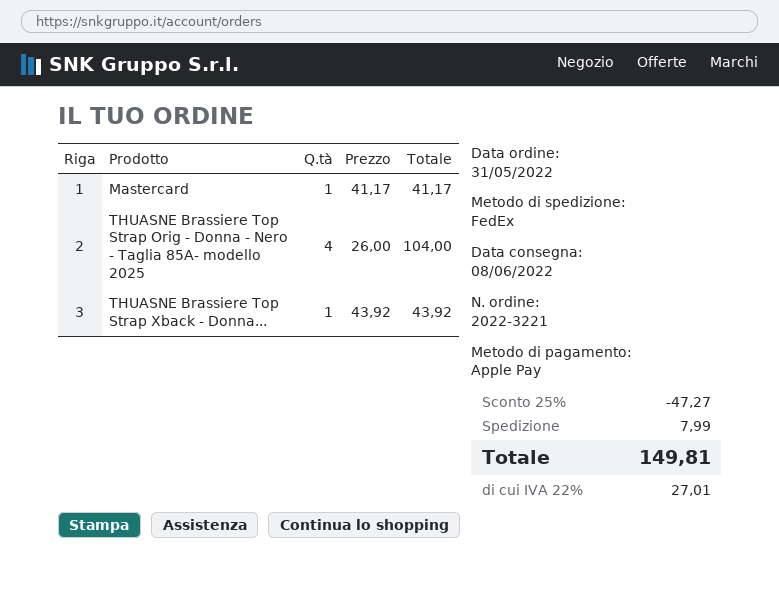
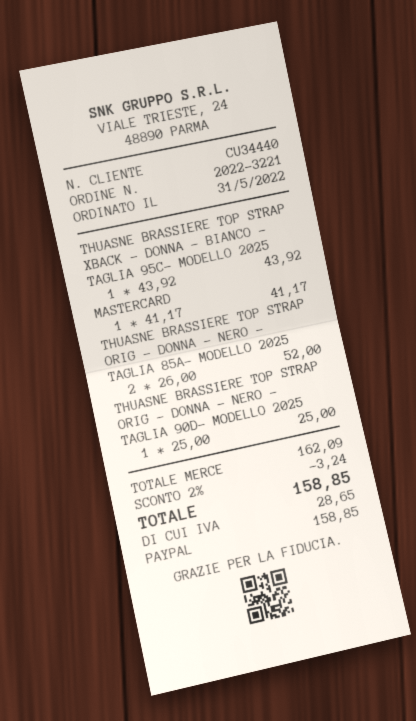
payment method: Apple Pay -> PayPal
THUASNE Brassiere Top Strap Orig - Donna - Nero - Taglia 85A- modello 2025: 4 x 26.00 = 104.00 -> 2 x 26.00 = 52.00
THUASNE BRASSIERE TOP STRAP ORIG - DONNA - NERO - TAGLIA 90D- MODELLO 2025: none -> 1 x 25.00 = 25.00
discount: 25% = 47.27 -> 2% = 3.24
shipping: 7.99 -> none
tax: 27.01 -> 28.65
total: 149.81 -> 158.85

